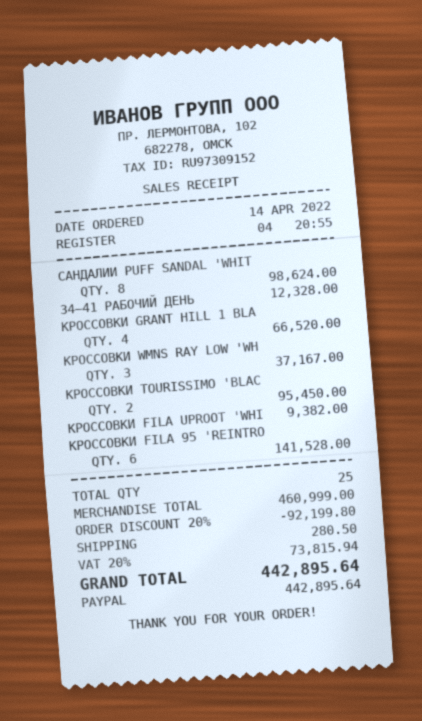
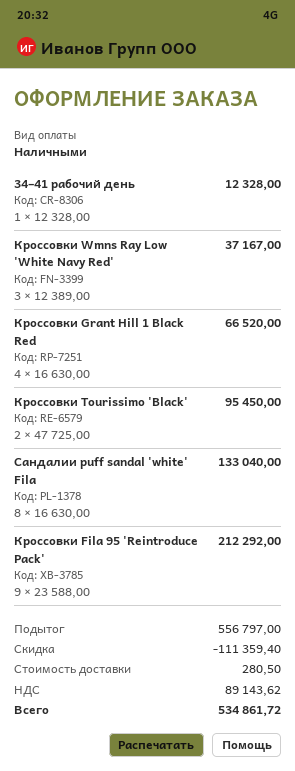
payment method: PayPal -> cash
САНДАЛИИ PUFF SANDAL 'WHIT: 8 for 98624.00 -> 8 for 133040.00
КРОССОВКИ FILA UPROOT 'WHI: 1 for 9382.00 -> none
КРОССОВКИ FILA 95 'REINTRO: 6 for 141528.00 -> 9 for 212292.00
subtotal: 460999.00 -> 556797.00
discount: 92199.80 -> 111359.40
tax: 73815.94 -> 89143.62
total: 442895.64 -> 534861.72

